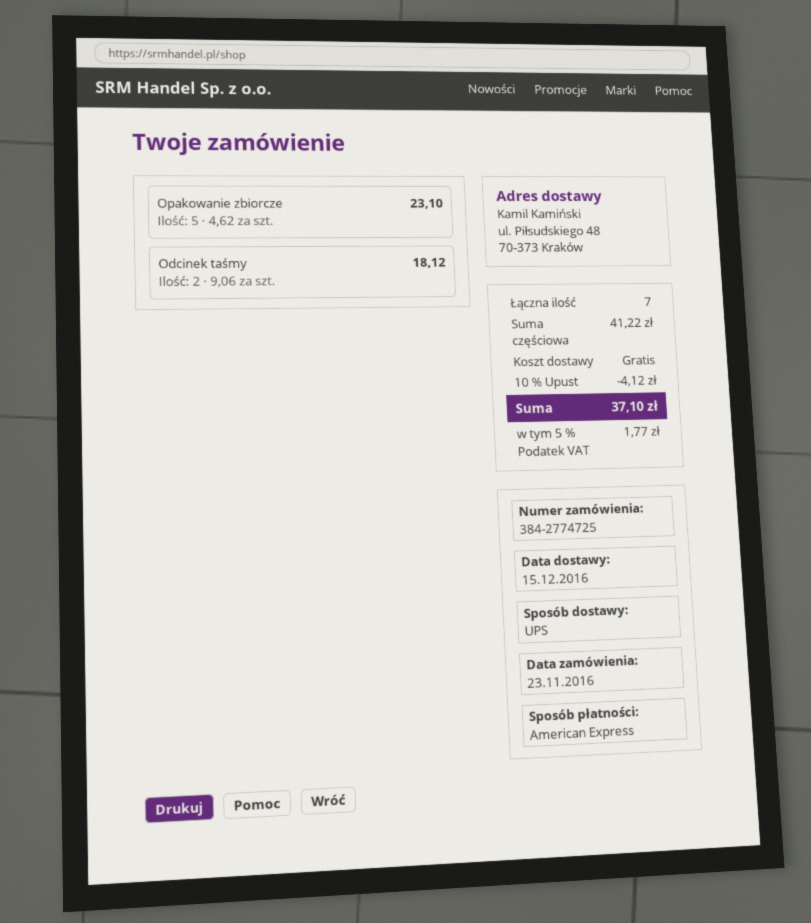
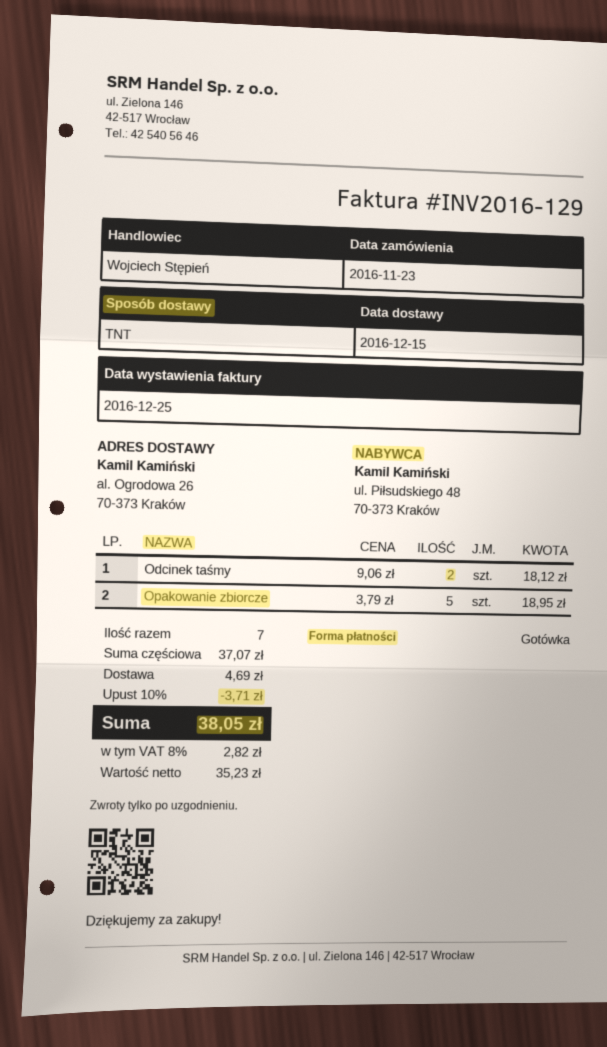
payment method: American Express -> cash
shipping method: UPS -> TNT
ship to: ul. Piłsudskiego 48, 70-373 Kraków -> al. Ogrodowa 26, 70-373 Kraków
Opakowanie zbiorcze: 5 x 4.62 = 23.10 -> 5 x 3.79 = 18.95
subtotal: 41.22 -> 37.07
discount: 10% = 4.12 -> 10% = 3.71
shipping: 0.00 -> 4.69
tax: 5% = 1.77 -> 8% = 2.82
total: 37.10 -> 38.05

